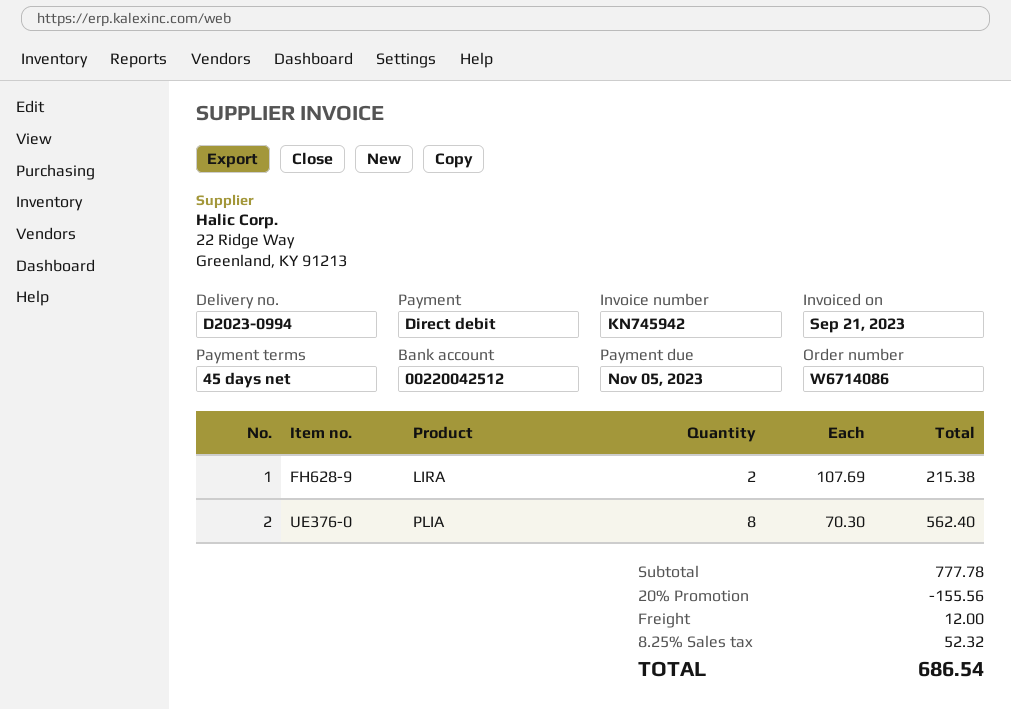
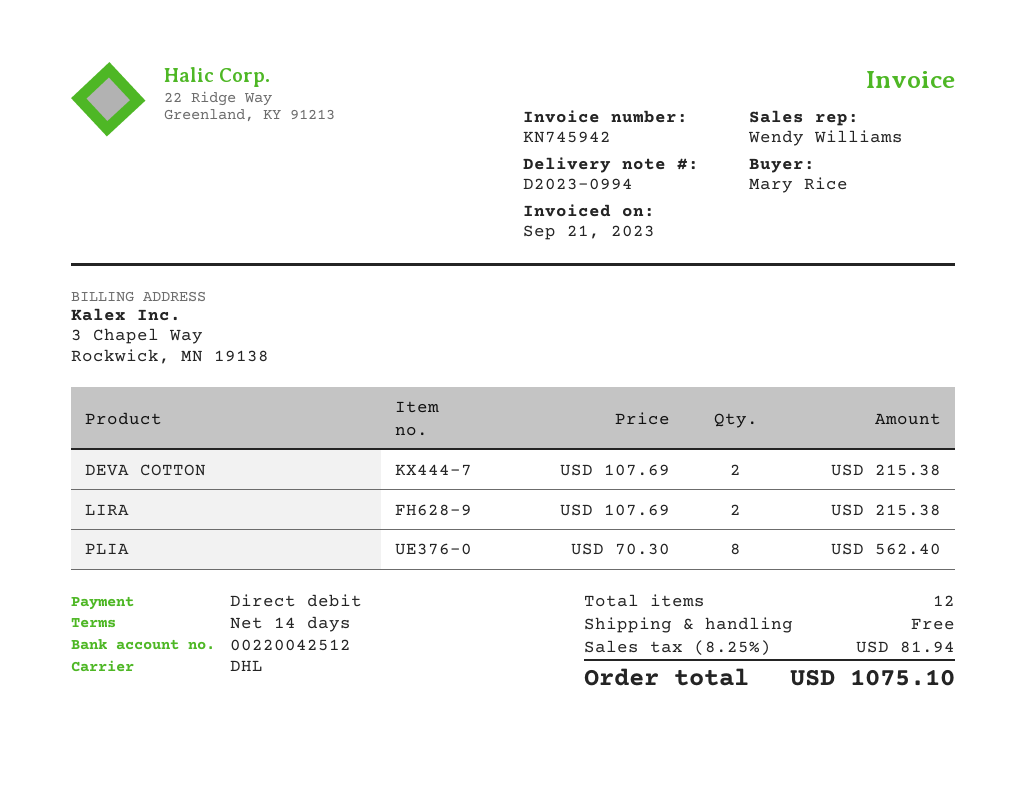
payment terms: 45 days -> 14 days
DEVA COTTON: none -> 2 x 107.69 = 215.38
discount: 20% = 155.56 -> none
shipping: 12.00 -> 0.00
tax: 8.25% = 52.32 -> 8.25% = 81.94
total: 686.54 -> 1075.10

